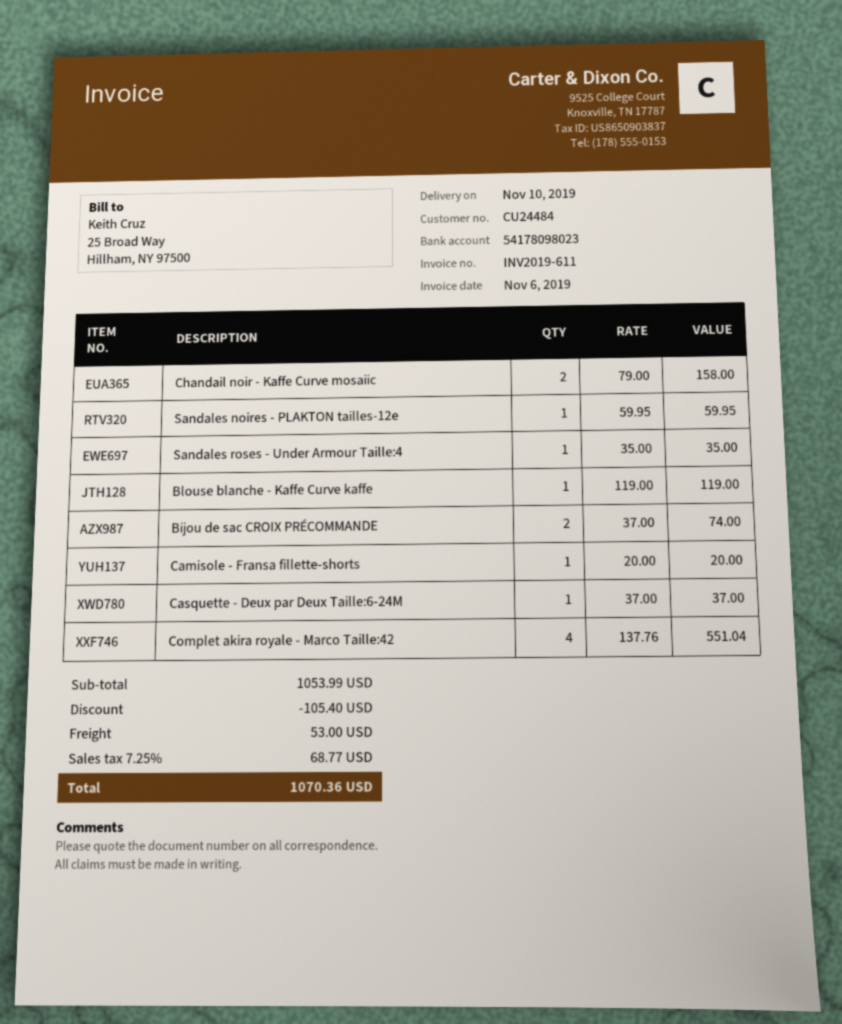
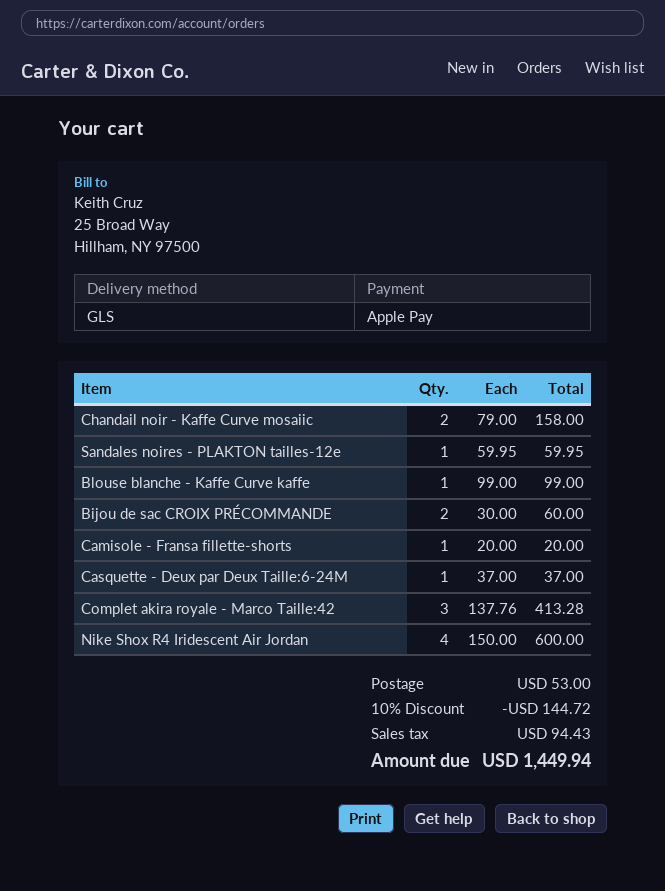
Sandales roses - Under Armour Taille:4: 1 x 35.00 = 35.00 -> none
Blouse blanche - Kaffe Curve kaffe: 1 x 119.00 = 119.00 -> 1 x 99.00 = 99.00
Bijou de sac CROIX PRÉCOMMANDE: 2 x 37.00 = 74.00 -> 2 x 30.00 = 60.00
Complet akira royale - Marco Taille:42: 4 x 137.76 = 551.04 -> 3 x 137.76 = 413.28
Nike Shox R4 Iridescent Air Jordan: none -> 4 x 150.00 = 600.00
discount: 105.40 -> 144.72
tax: 68.77 -> 94.43
total: 1070.36 -> 1449.94

